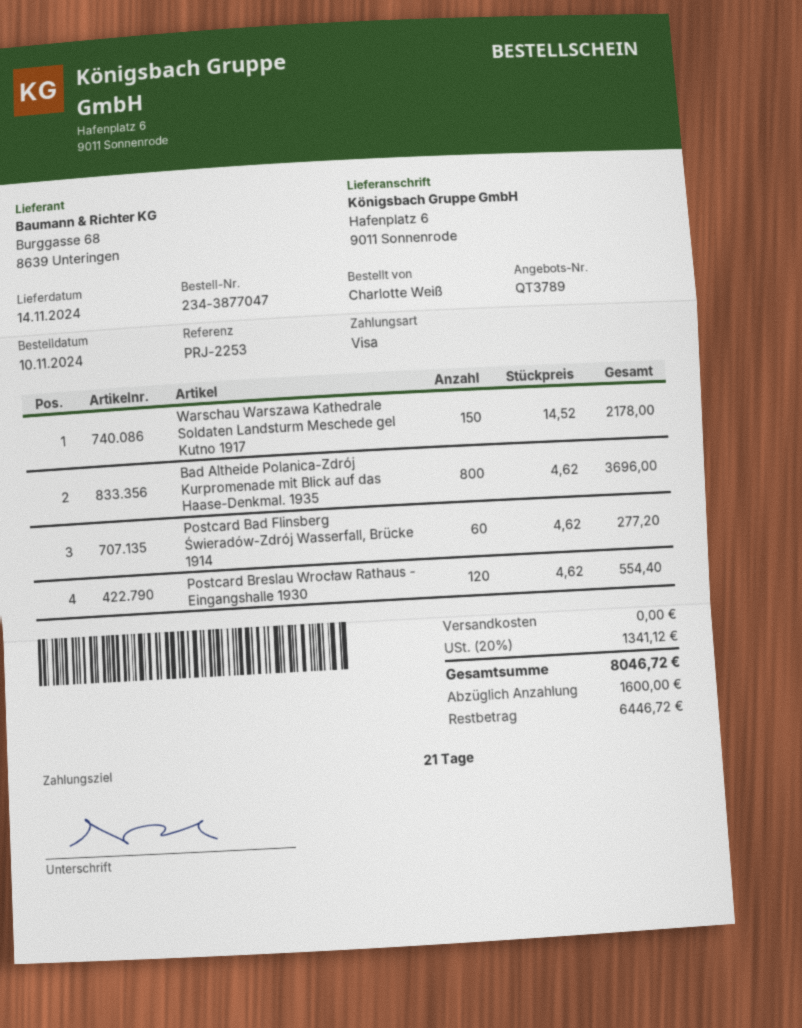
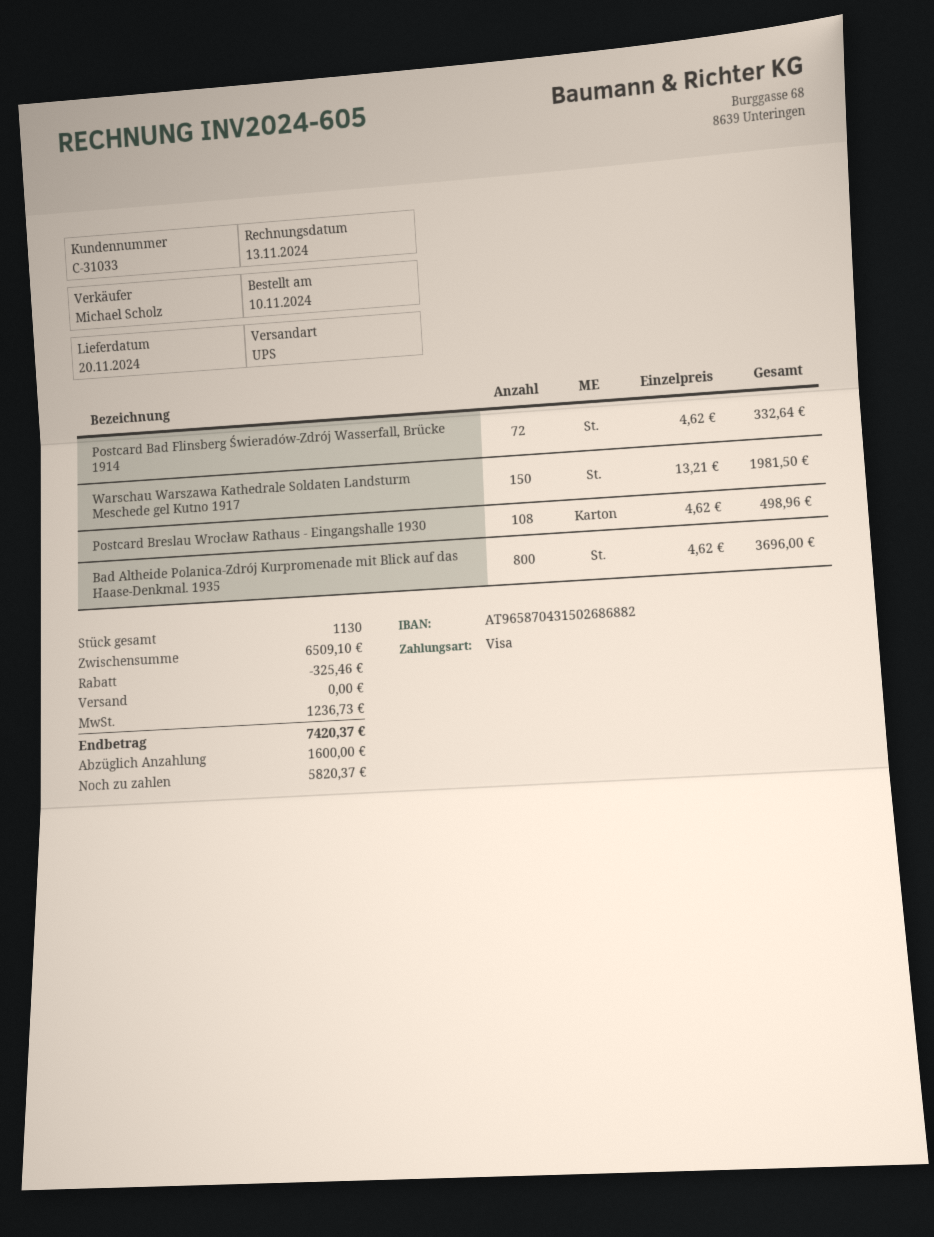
delivery date: 2024-11-14 -> 2024-11-20
Warschau Warszawa Kathedrale Soldaten Landsturm Meschede gel Kutno 1917: 150 x 14.52 = 2178.00 -> 150 x 13.21 = 1981.50
Postcard Bad Flinsberg Świeradów-Zdrój Wasserfall, Brücke 1914: 60 x 4.62 = 277.20 -> 72 x 4.62 = 332.64
Postcard Breslau Wrocław Rathaus - Eingangshalle 1930: 120 x 4.62 = 554.40 -> 108 x 4.62 = 498.96
discount: none -> 325.46
tax: 1341.12 -> 1236.73
total: 8046.72 -> 7420.37
balance: 6446.72 -> 5820.37

